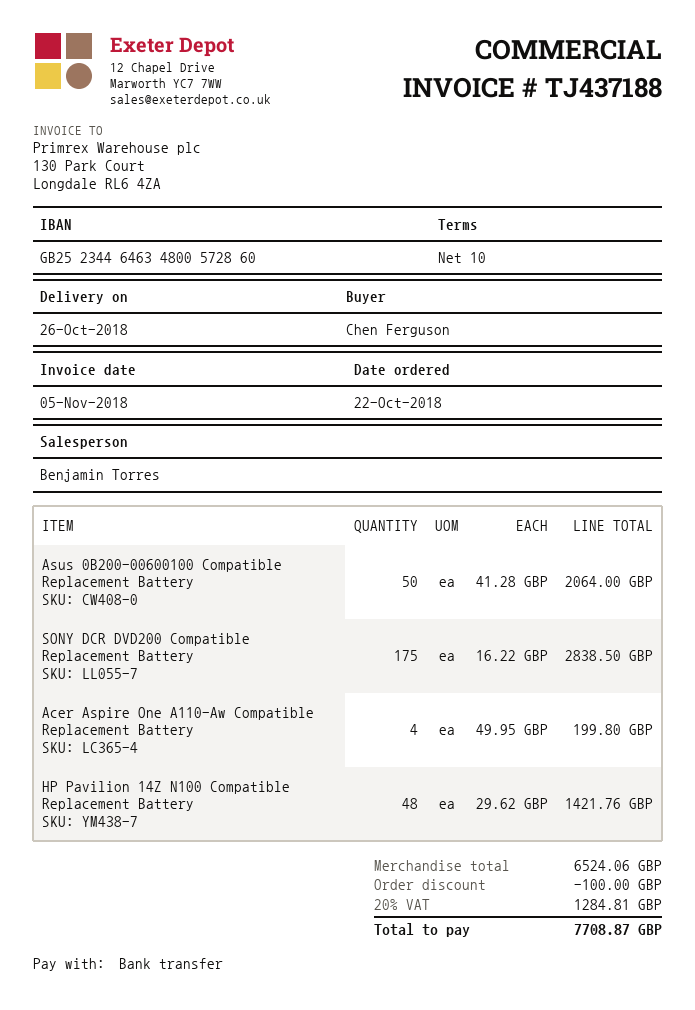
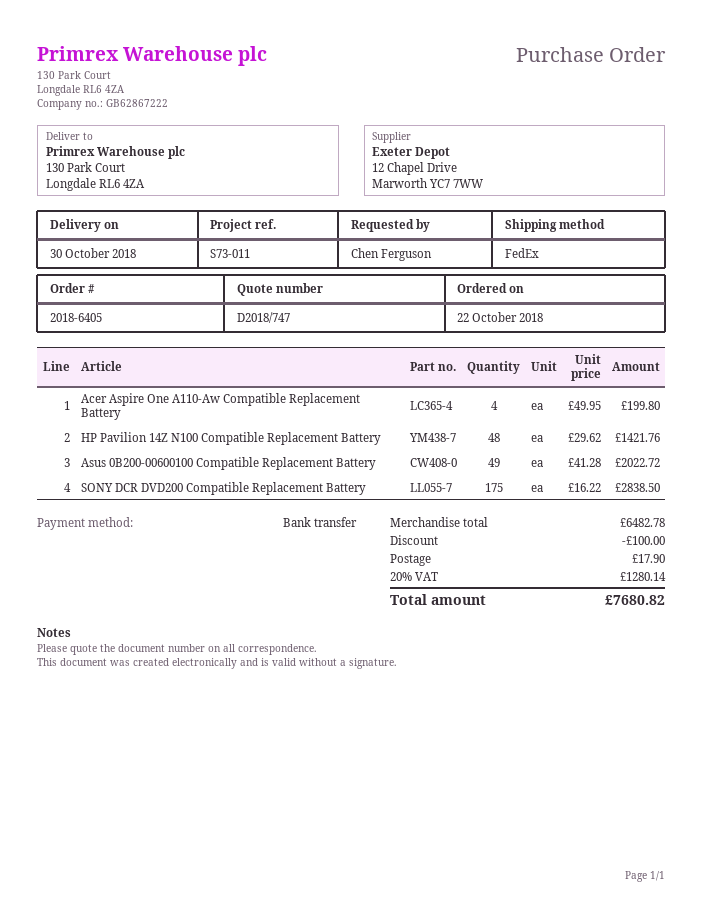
delivery date: 2018-10-26 -> 2018-10-30
Asus 0B200-00600100 Compatible Replacement Battery: 50 x 41.28 = 2064.00 -> 49 x 41.28 = 2022.72
subtotal: 6524.06 -> 6482.78
shipping: none -> 17.90
tax: 20% = 1284.81 -> 20% = 1280.14
total: 7708.87 -> 7680.82

